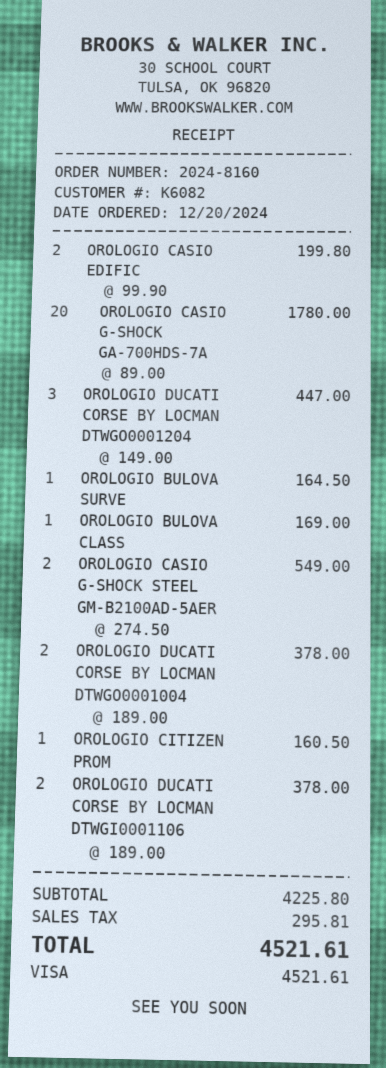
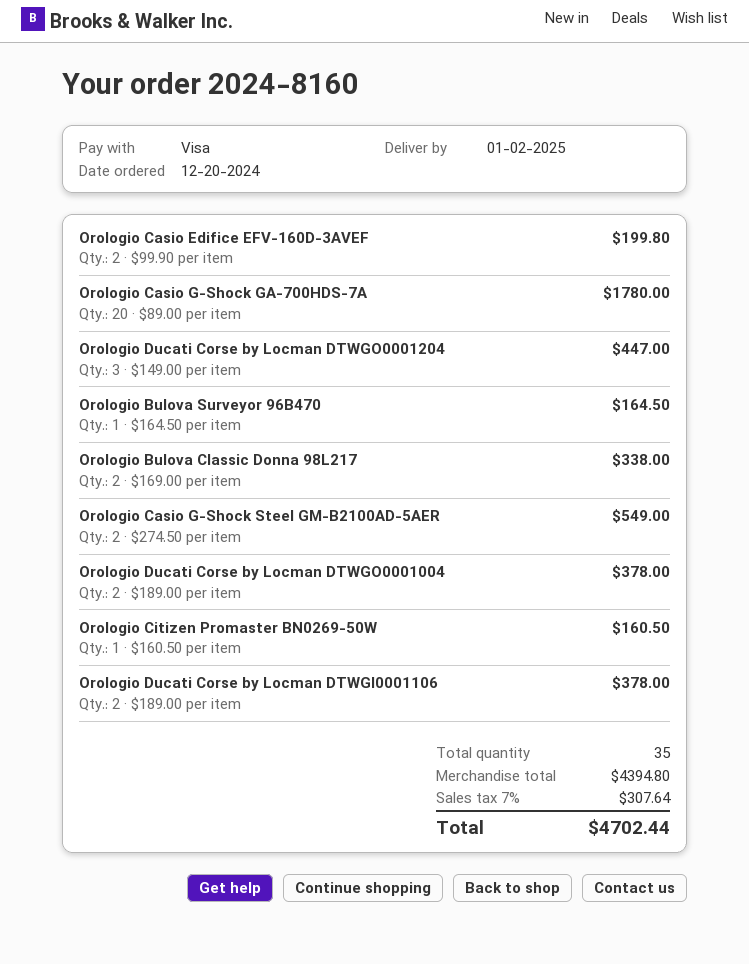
OROLOGIO BULOVA CLASS: 1 x 169.00 = 169.00 -> 2 x 169.00 = 338.00
subtotal: 4225.80 -> 4394.80
tax: 295.81 -> 307.64
total: 4521.61 -> 4702.44

